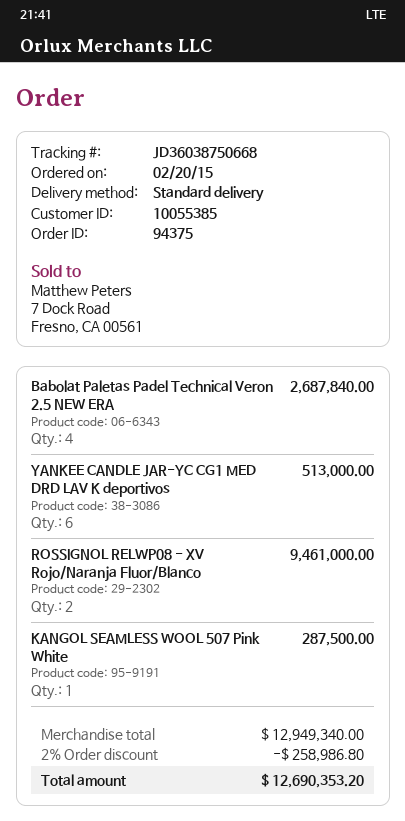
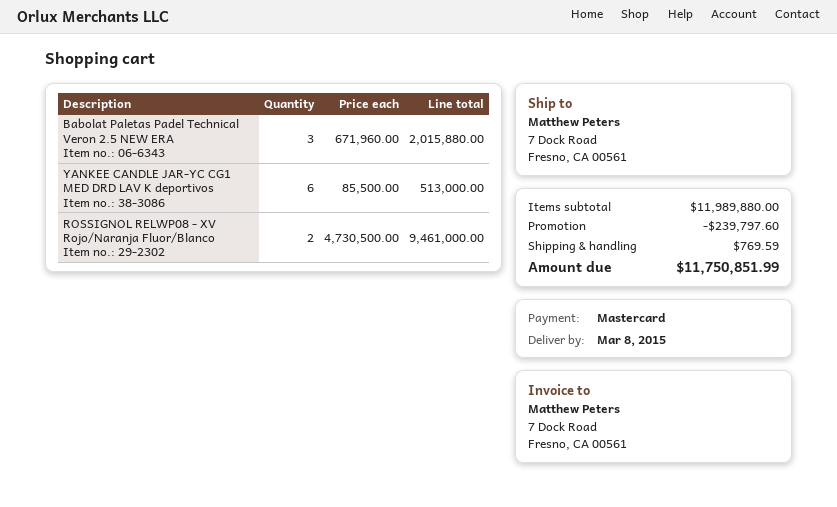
Babolat Paletas Padel Technical Veron 2.5 NEW ERA: 4 for 2687840.00 -> 3 for 2015880.00
KANGOL SEAMLESS WOOL 507 Pink White: 1 for 287500.00 -> none
subtotal: 12949340.00 -> 11989880.00
discount: 258986.80 -> 239797.60
shipping: none -> 769.59
total: 12690353.20 -> 11750851.99

